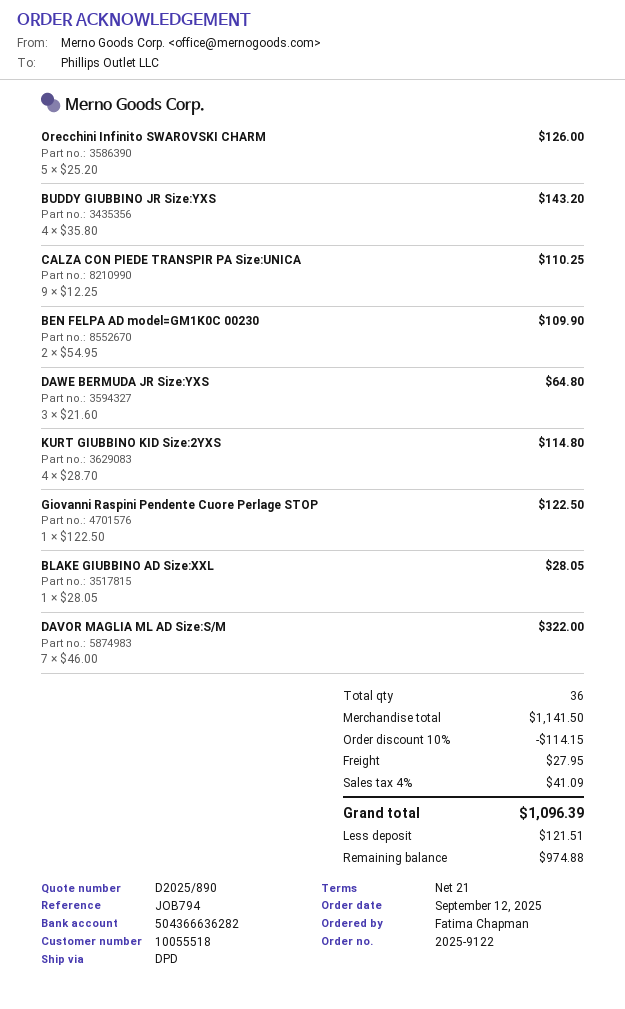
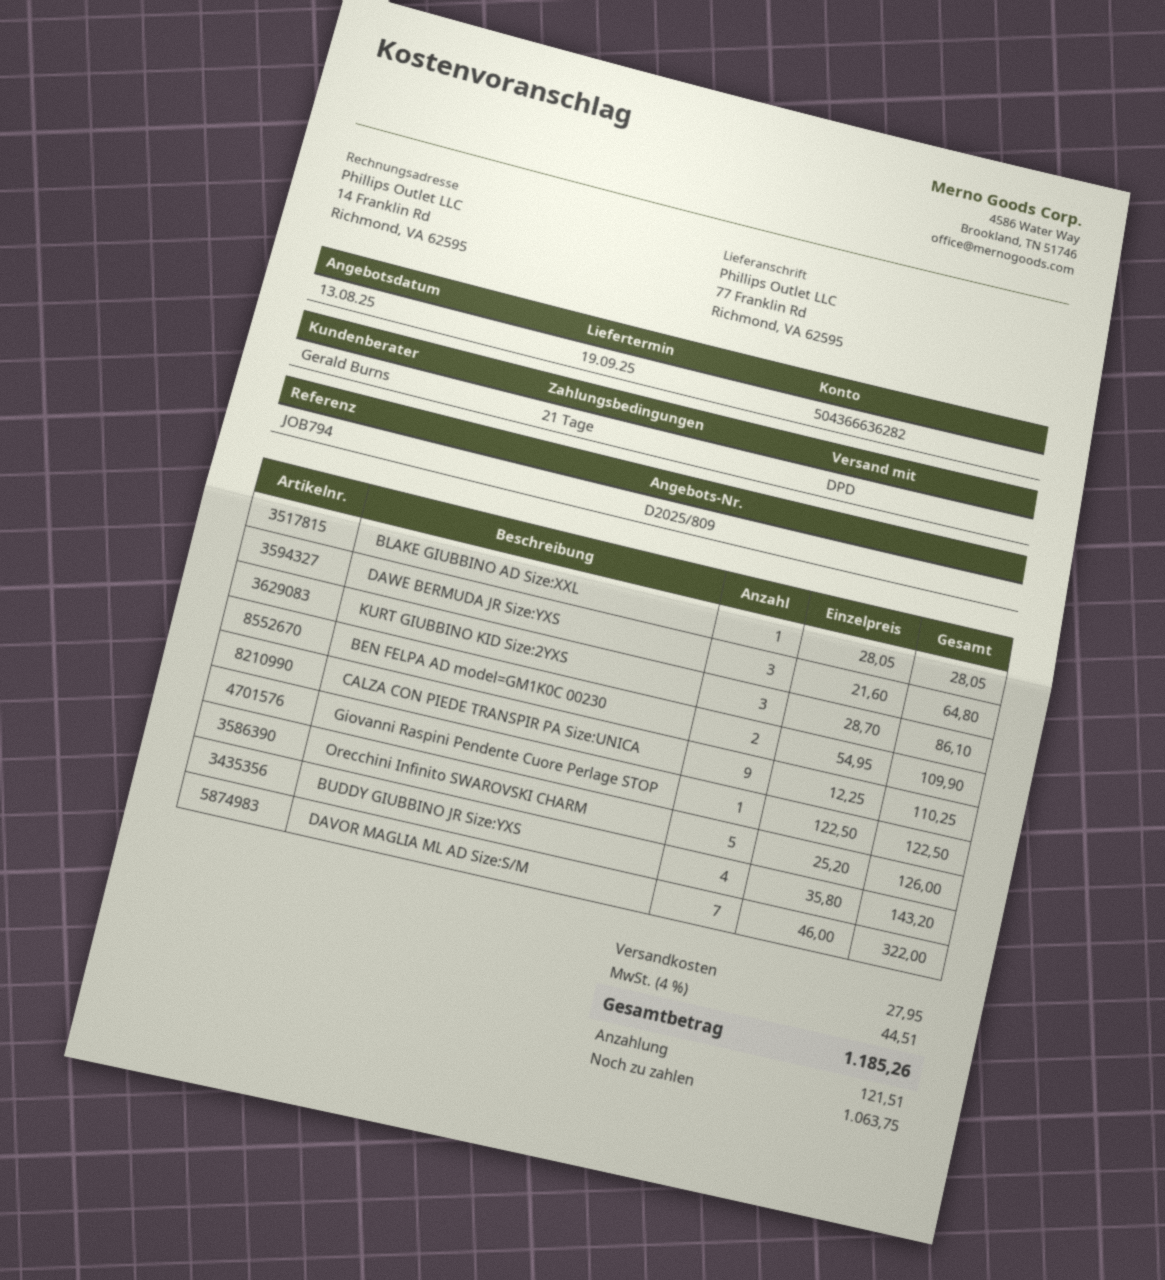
quote number: D2025/890 -> D2025/809
KURT GIUBBINO KID Size:2YXS: 4 x 28.70 = 114.80 -> 3 x 28.70 = 86.10
discount: 10% = 114.15 -> none
tax: 4% = 41.09 -> 4% = 44.51
total: 1096.39 -> 1185.26
balance: 974.88 -> 1063.75

